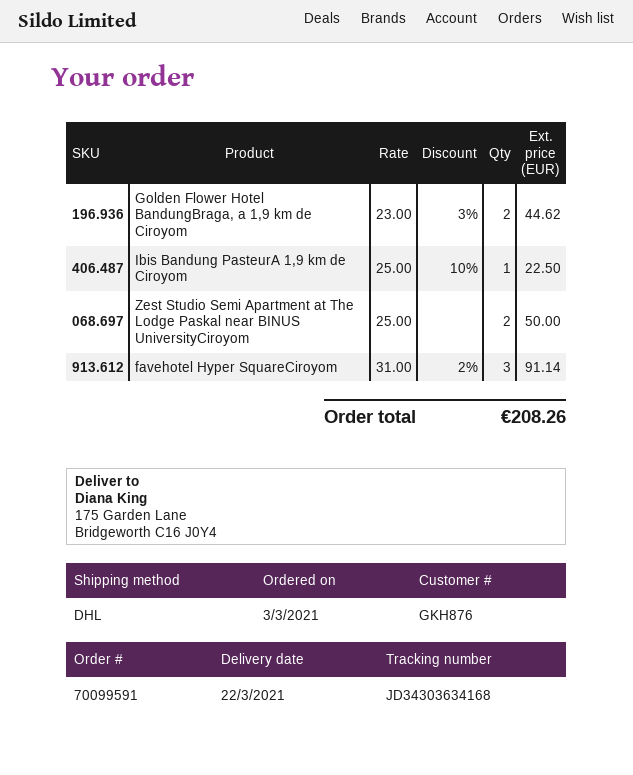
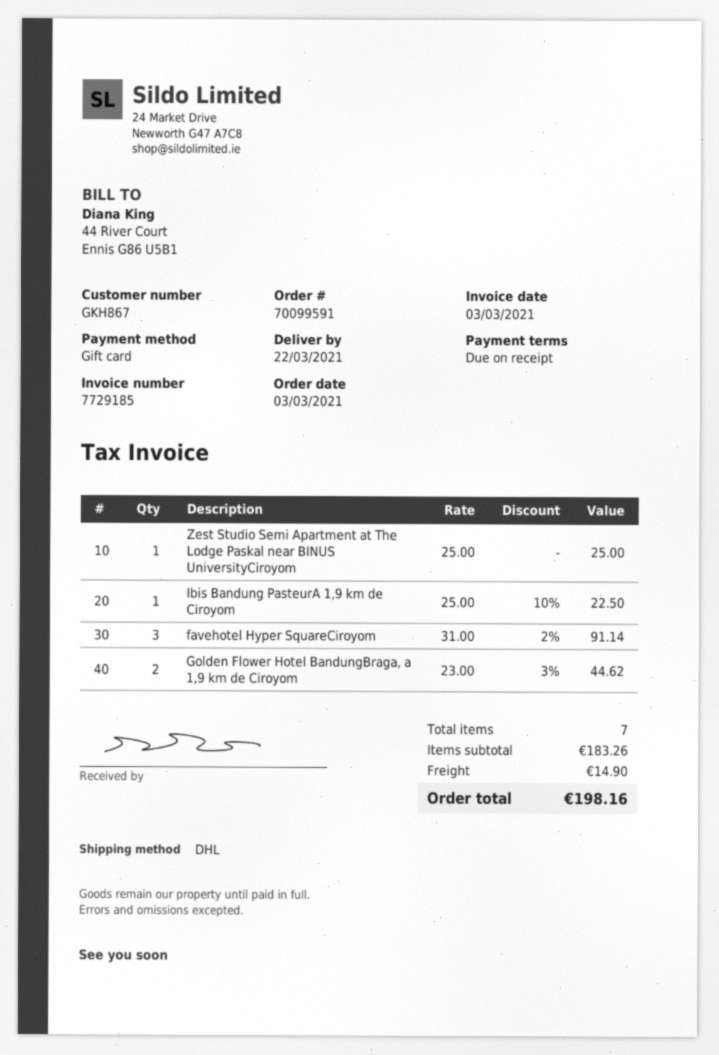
customer number: GKH876 -> GKH867
Zest Studio Semi Apartment at The Lodge Paskal near BINUS UniversityCiroyom: 2 x 25.00 = 50.00 -> 1 x 25.00 = 25.00
shipping: none -> 14.90
total: 208.26 -> 198.16

